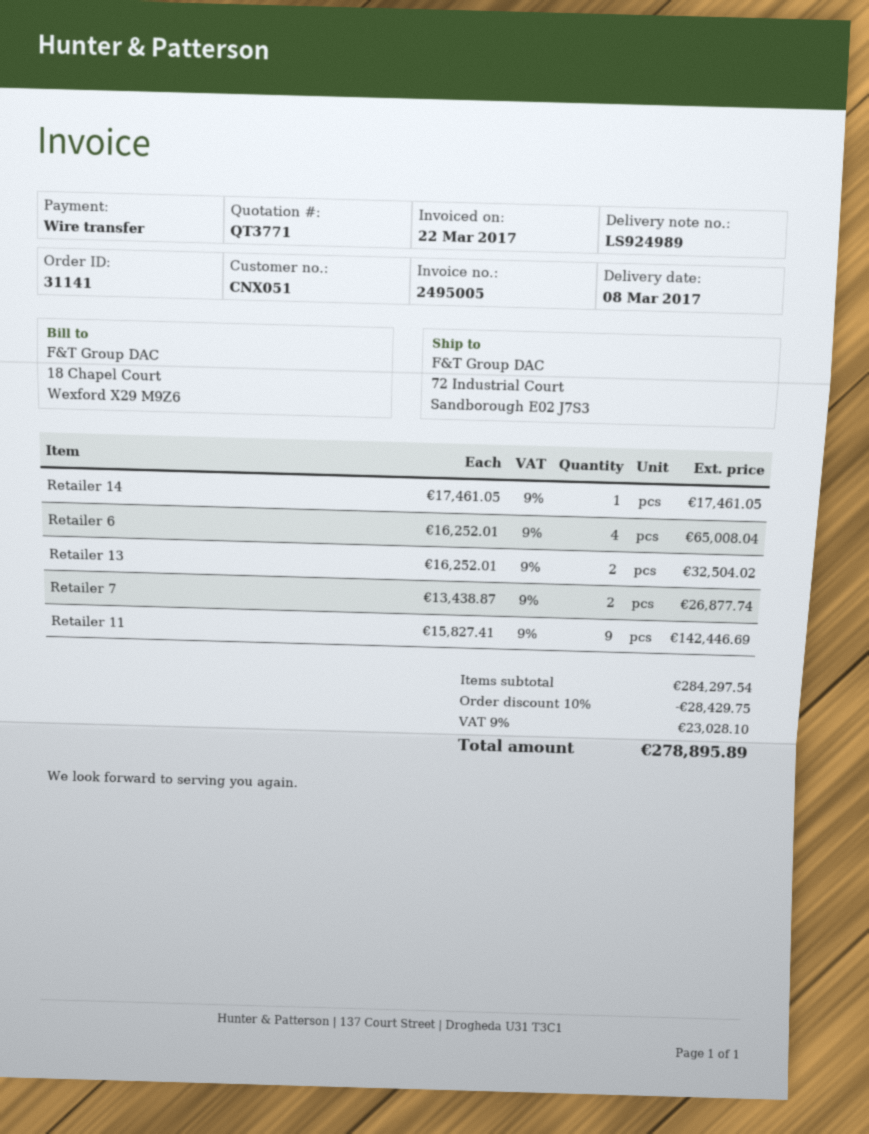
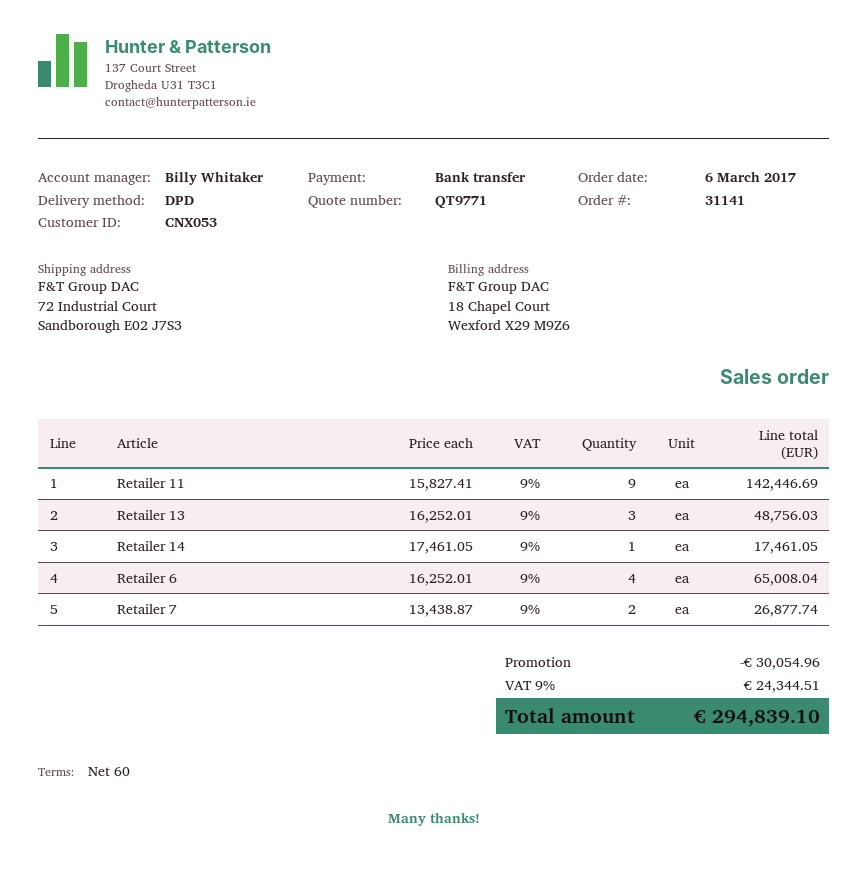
quote number: QT3771 -> QT9771
customer number: CNX051 -> CNX053
Retailer 13: 2 x 16252.01 = 32504.02 -> 3 x 16252.01 = 48756.03
discount: 28429.75 -> 30054.96
tax: 9% = 23028.10 -> 9% = 24344.51
total: 278895.89 -> 294839.10

